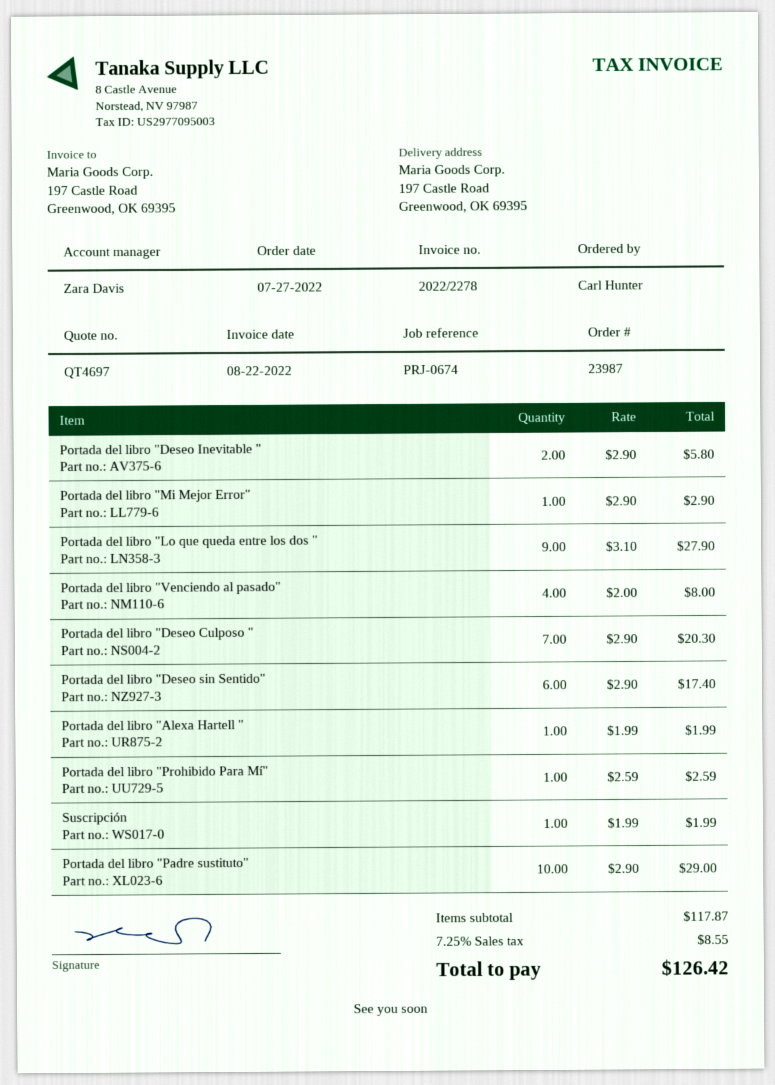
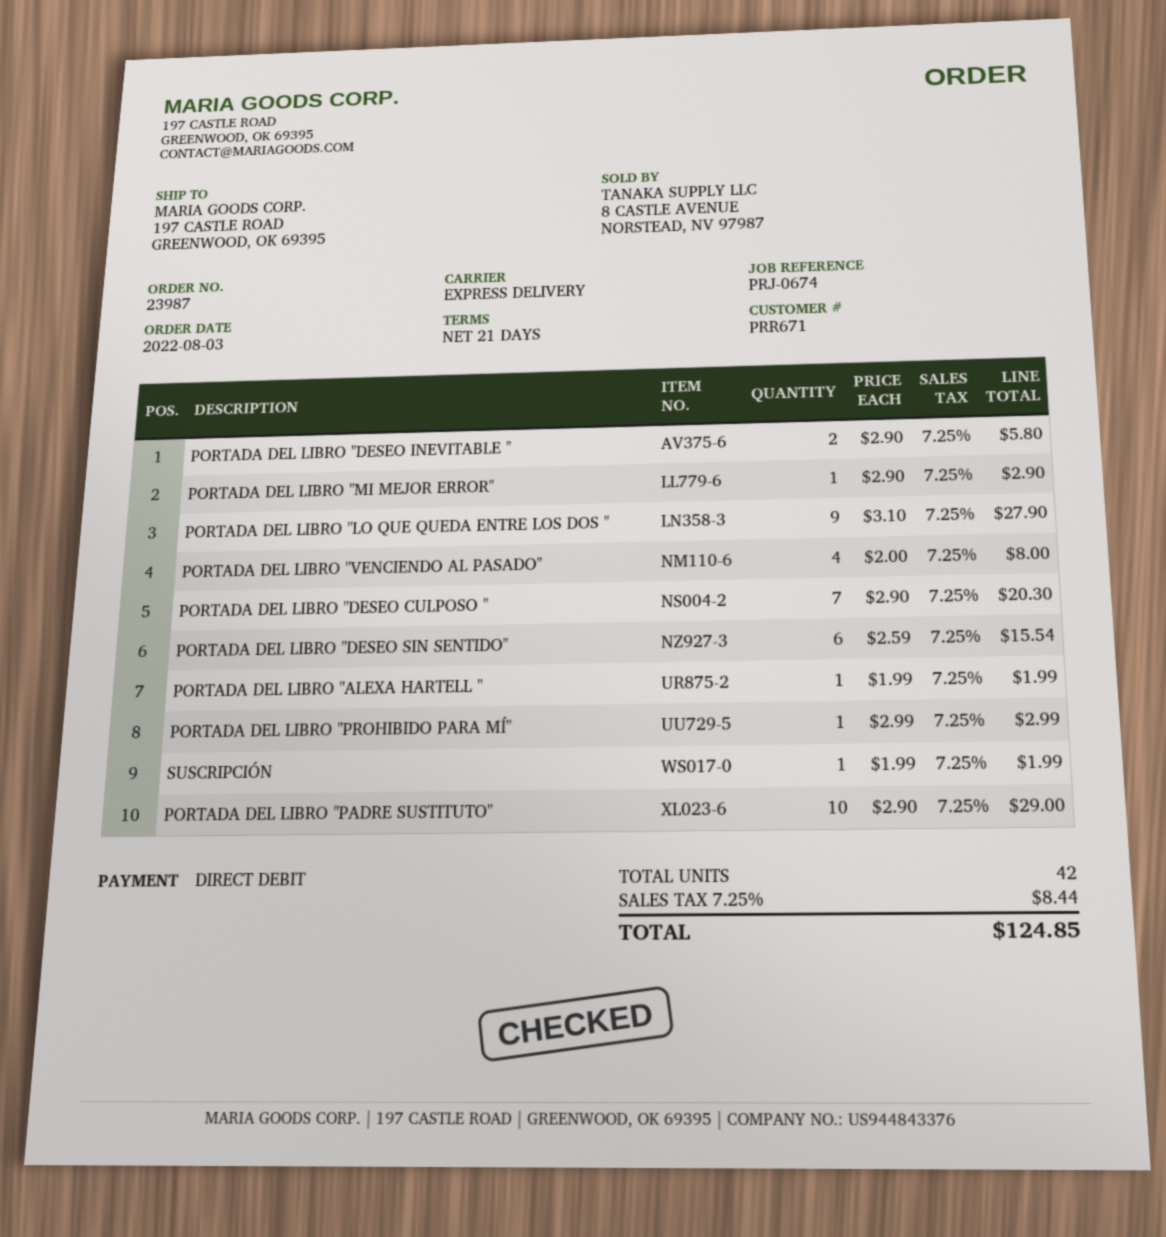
order date: 2022-07-27 -> 2022-08-03
Portada del libro "Deseo sin Sentido": 6 x 2.90 = 17.40 -> 6 x 2.59 = 15.54
Portada del libro "Prohibido Para Mí": 1 x 2.59 = 2.59 -> 1 x 2.99 = 2.99
tax: 7.25% = 8.55 -> 7.25% = 8.44
total: 126.42 -> 124.85

